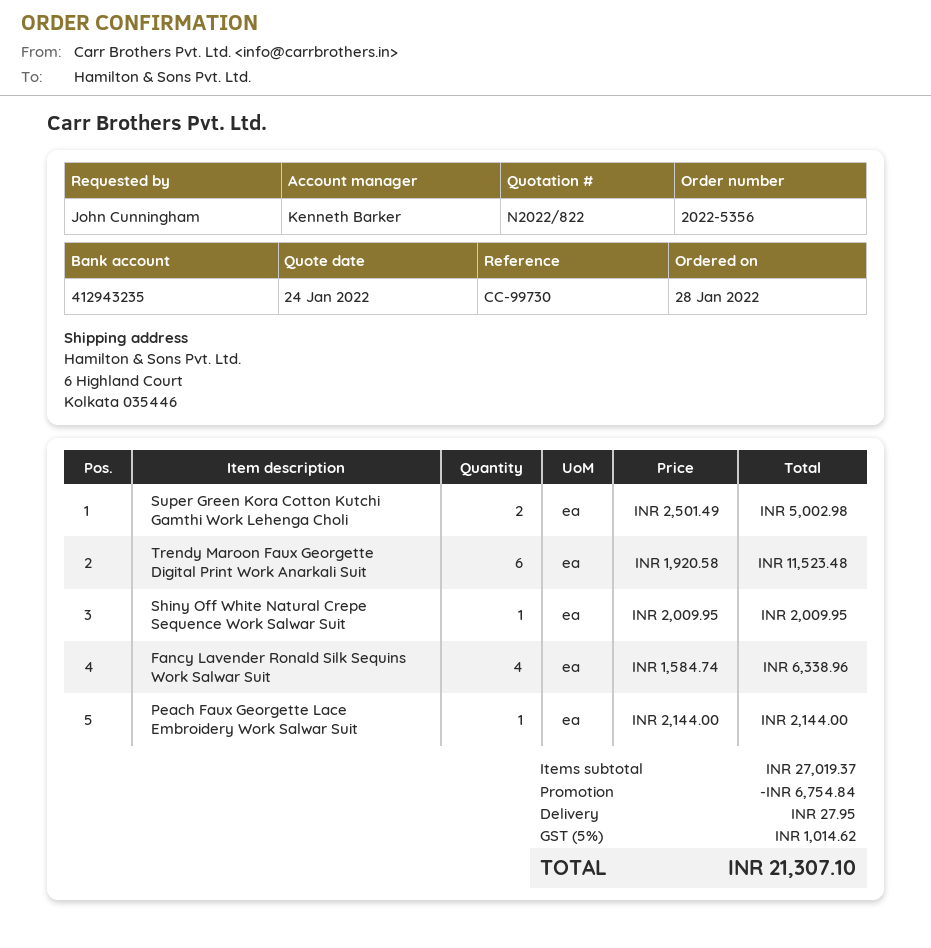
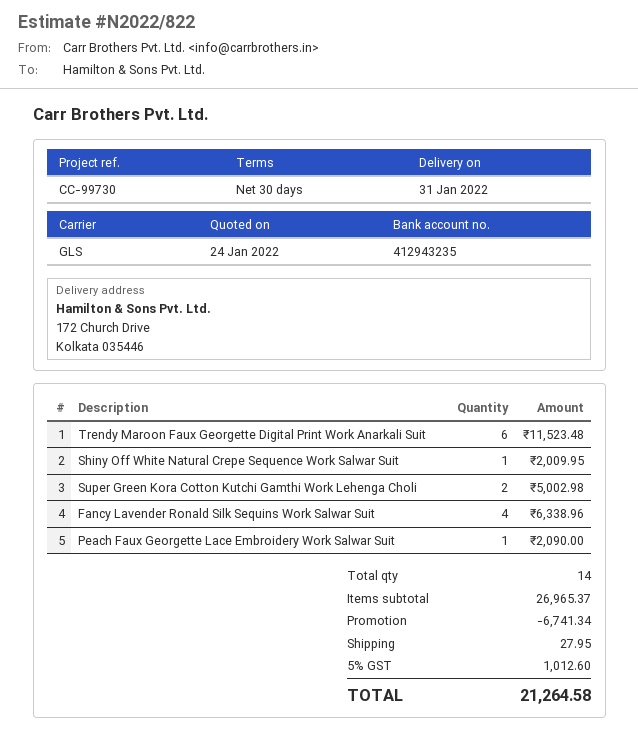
ship to: 6 Highland Court, Kolkata 035446 -> 172 Church Drive, Kolkata 035446
Peach Faux Georgette Lace Embroidery Work Salwar Suit: 1 for 2144.00 -> 1 for 2090.00
subtotal: 27019.37 -> 26965.37
discount: 6754.84 -> 6741.34
tax: 5% = 1014.62 -> 5% = 1012.60
total: 21307.10 -> 21264.58

